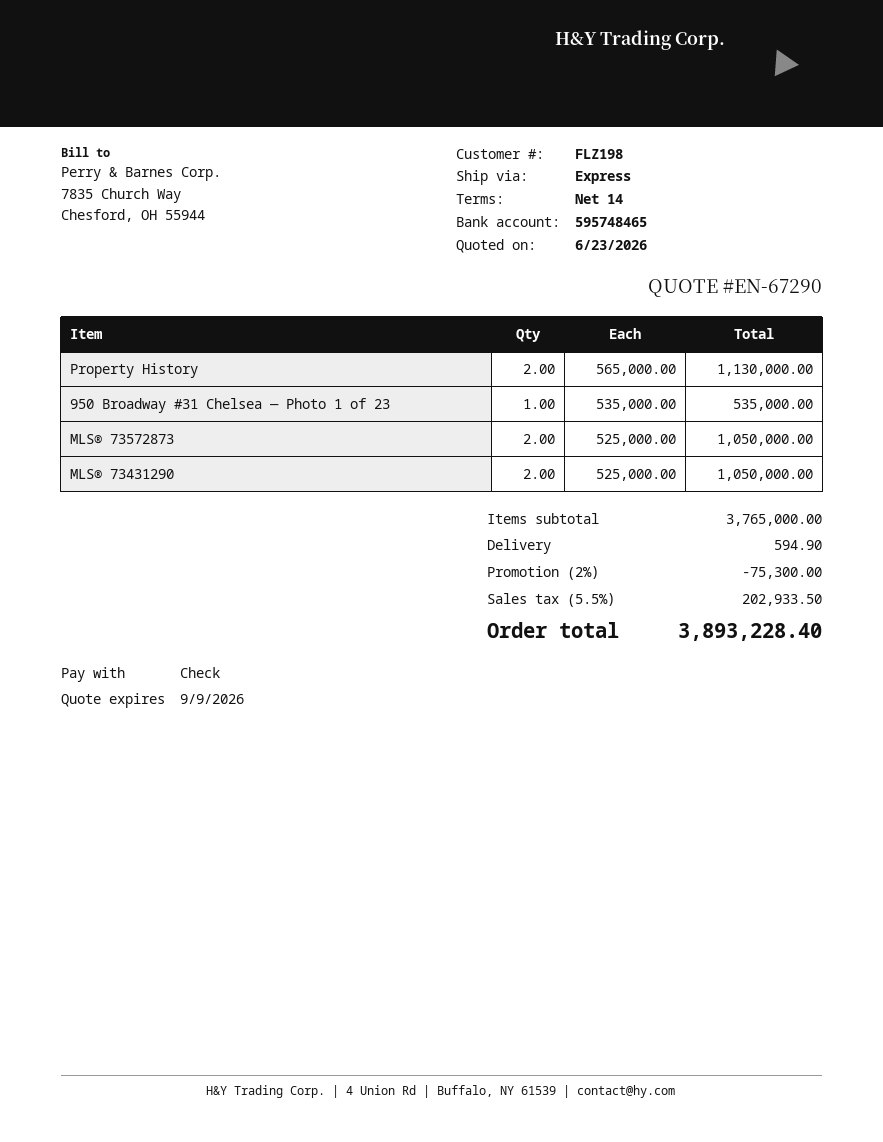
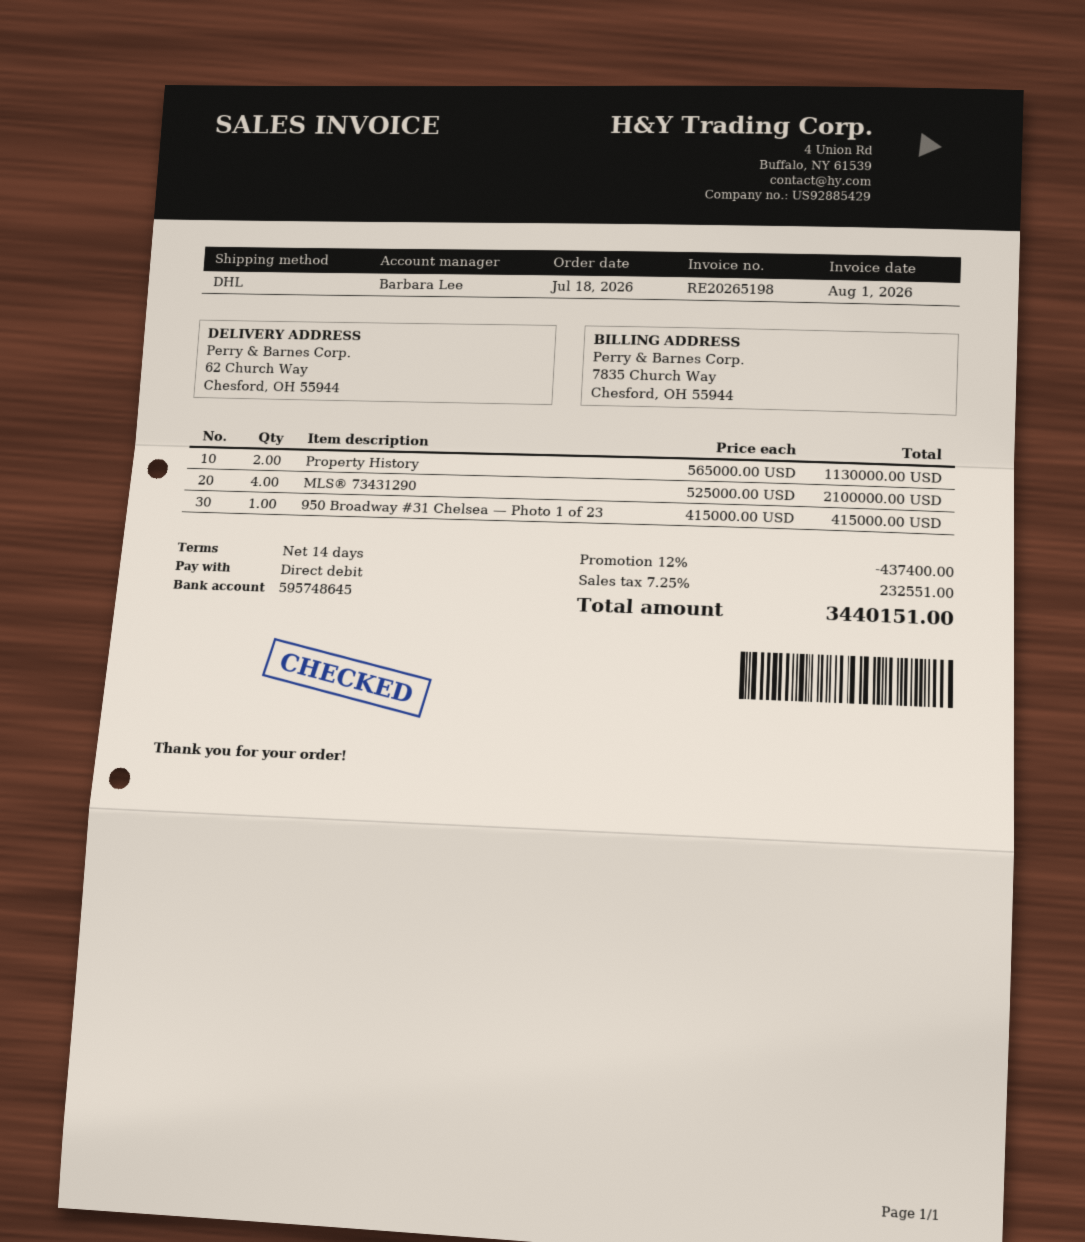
payment method: cheque -> direct debit
bank account: 595748465 -> 595748645
shipping method: express -> DHL
950 Broadway #31 Chelsea — Photo 1 of 23: 1 x 535000.00 = 535000.00 -> 1 x 415000.00 = 415000.00
MLS® 73572873: 2 x 525000.00 = 1050000.00 -> none
MLS® 73431290: 2 x 525000.00 = 1050000.00 -> 4 x 525000.00 = 2100000.00
discount: 2% = 75300.00 -> 12% = 437400.00
shipping: 594.90 -> none
tax: 5.5% = 202933.50 -> 7.25% = 232551.00
total: 3893228.40 -> 3440151.00

